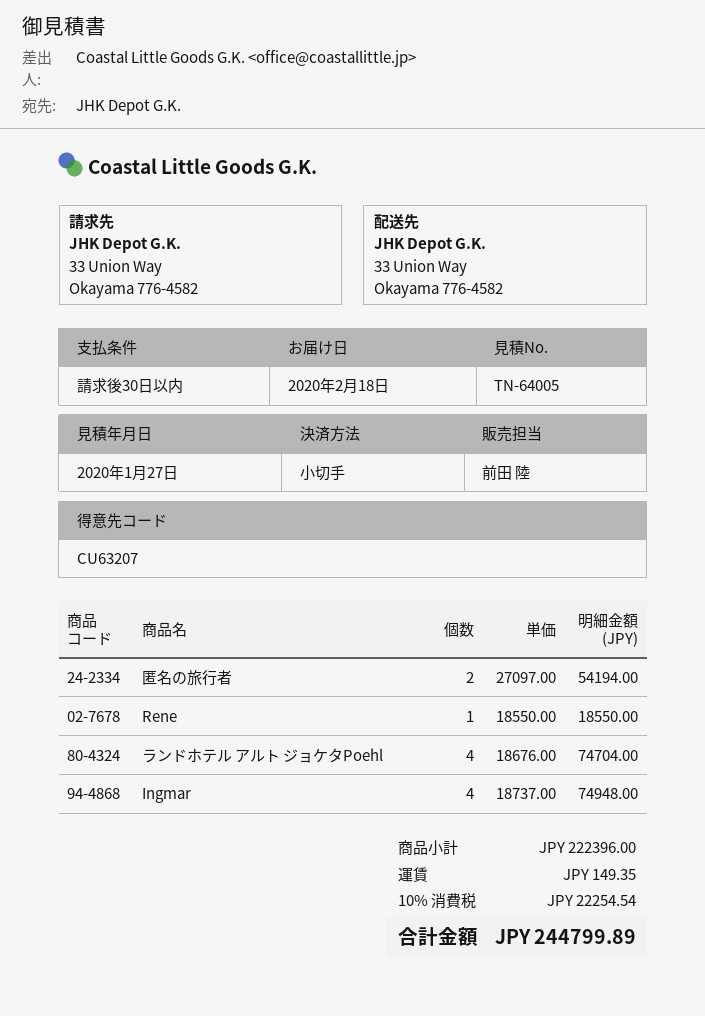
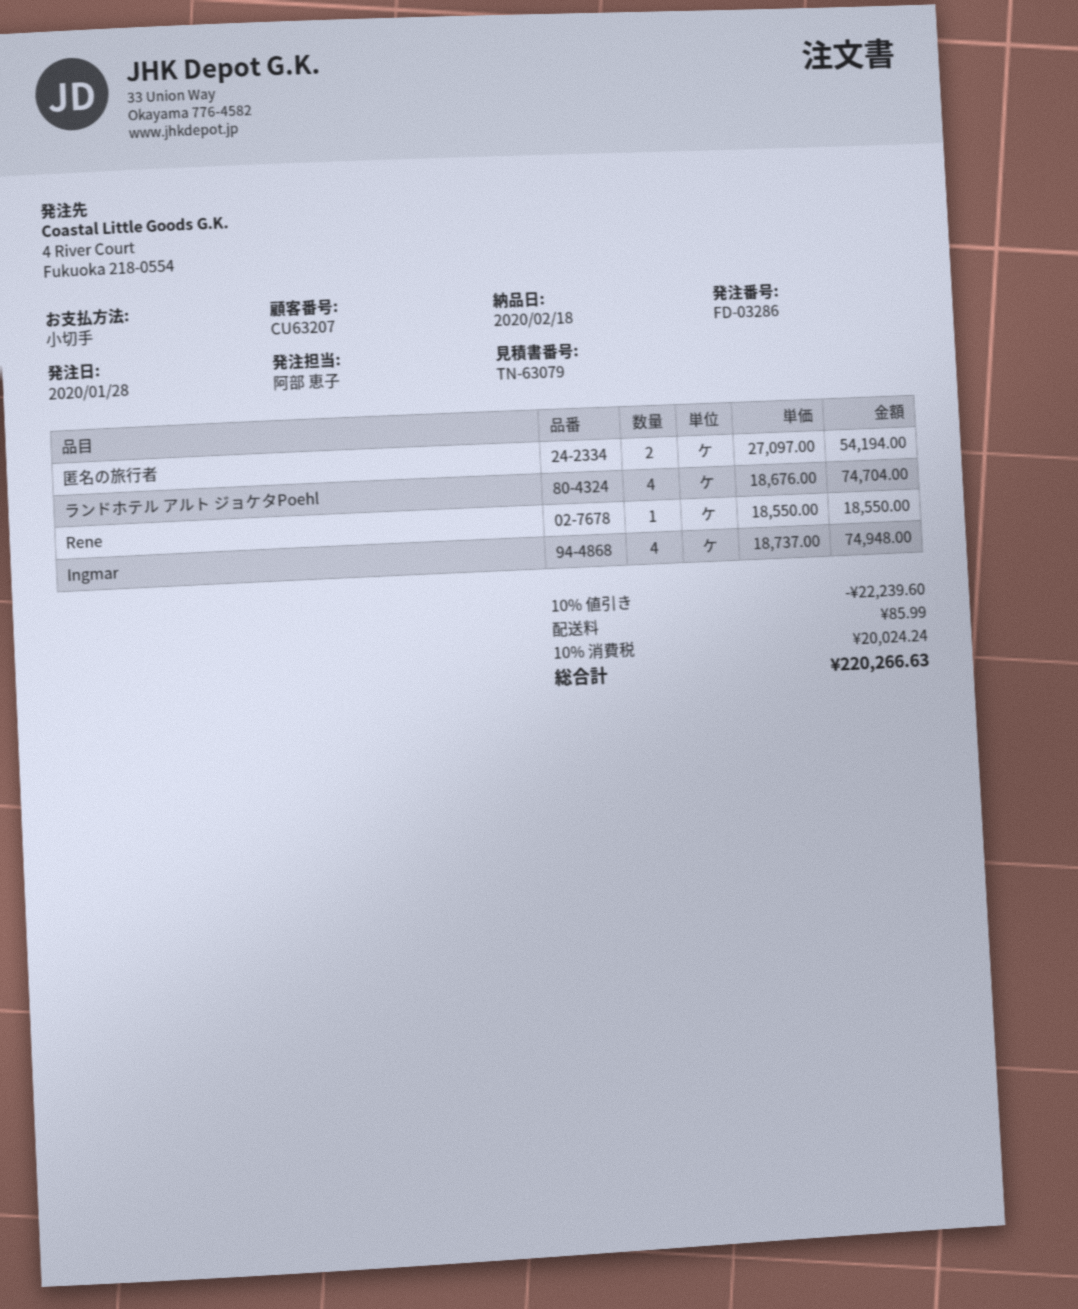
quote number: TN-64005 -> TN-63079
discount: none -> 10% = 22239.60
shipping: 149.35 -> 85.99
tax: 10% = 22254.54 -> 10% = 20024.24
total: 244799.89 -> 220266.63

